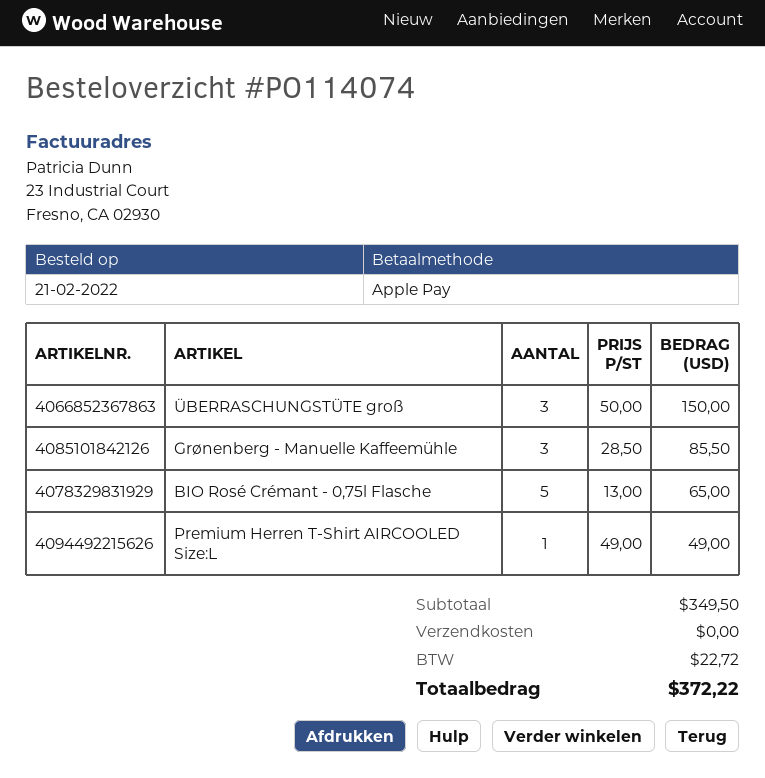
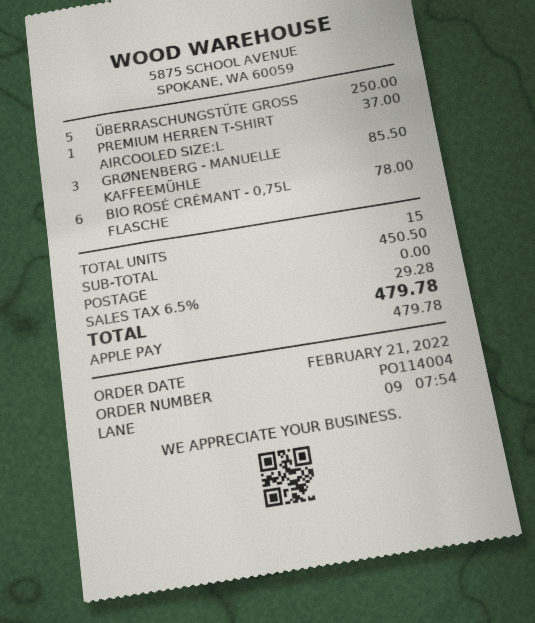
order number: PO114074 -> PO114004
ÜBERRASCHUNGSTÜTE groß: 3 for 150.00 -> 5 for 250.00
BIO Rosé Crémant - 0,75l Flasche: 5 for 65.00 -> 6 for 78.00
Premium Herren T-Shirt AIRCOOLED Size:L: 1 for 49.00 -> 1 for 37.00
subtotal: 349.50 -> 450.50
tax: 22.72 -> 29.28
total: 372.22 -> 479.78

